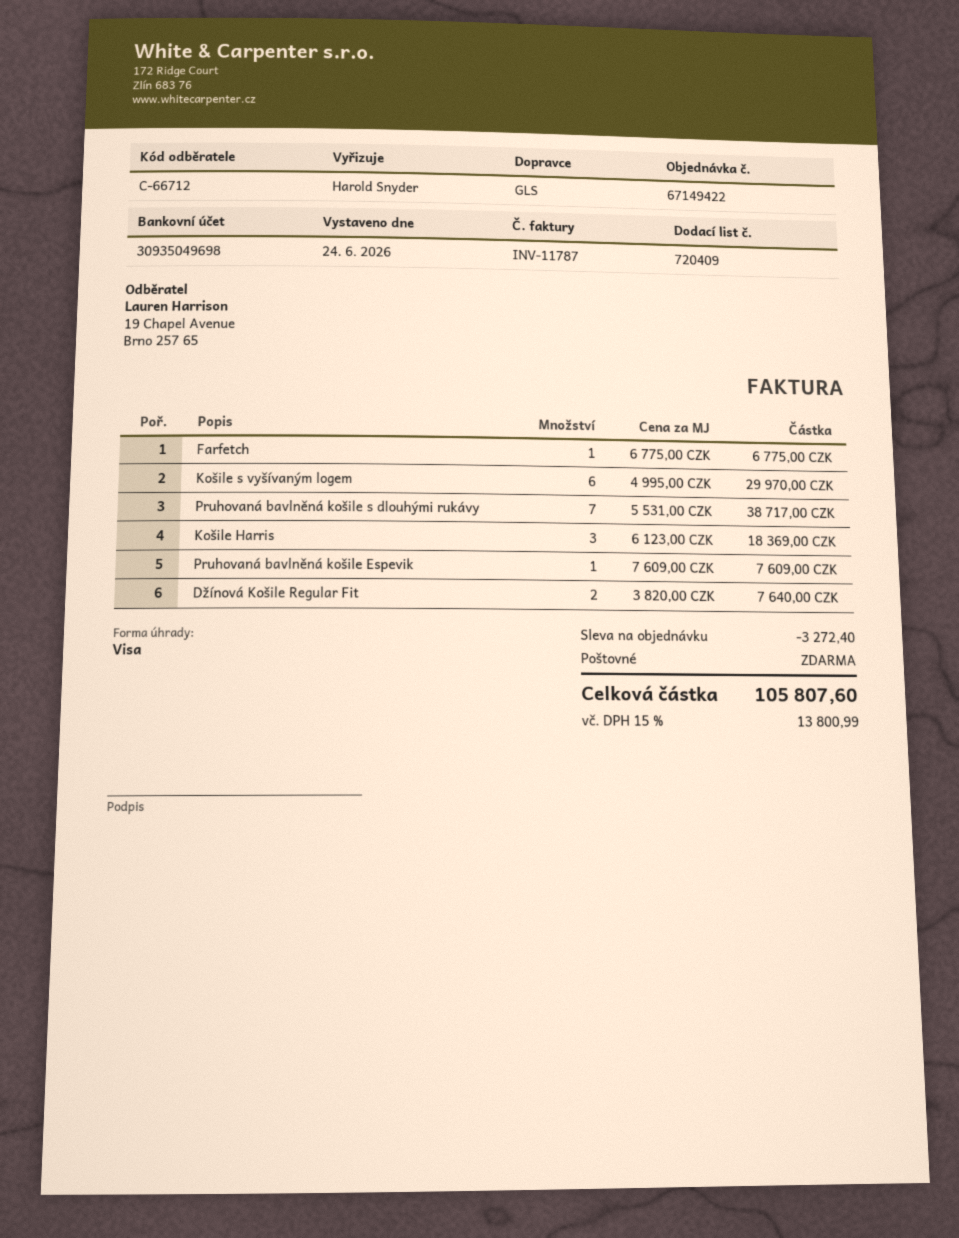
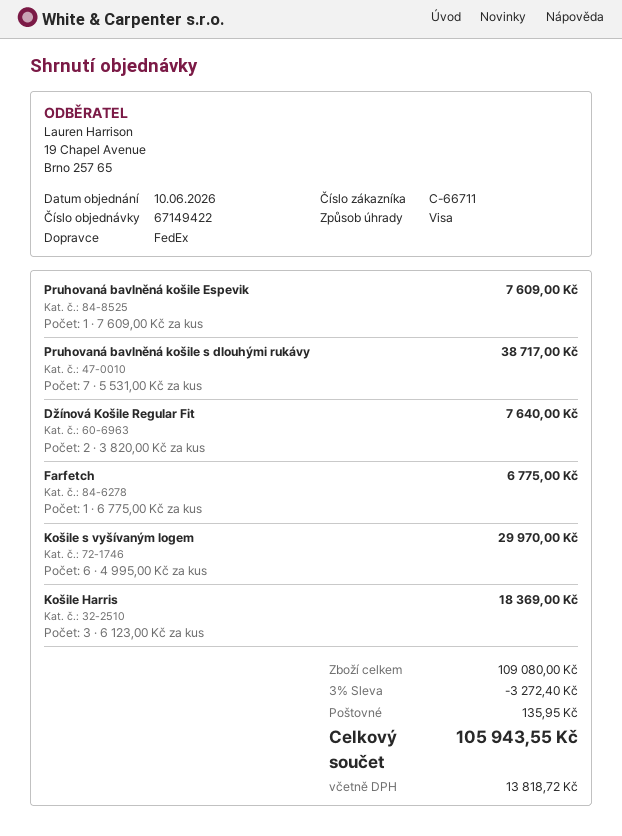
customer number: C-66712 -> C-66711
shipping method: GLS -> FedEx
shipping: 0.00 -> 135.95
tax: 13800.99 -> 13818.72
total: 105807.60 -> 105943.55

